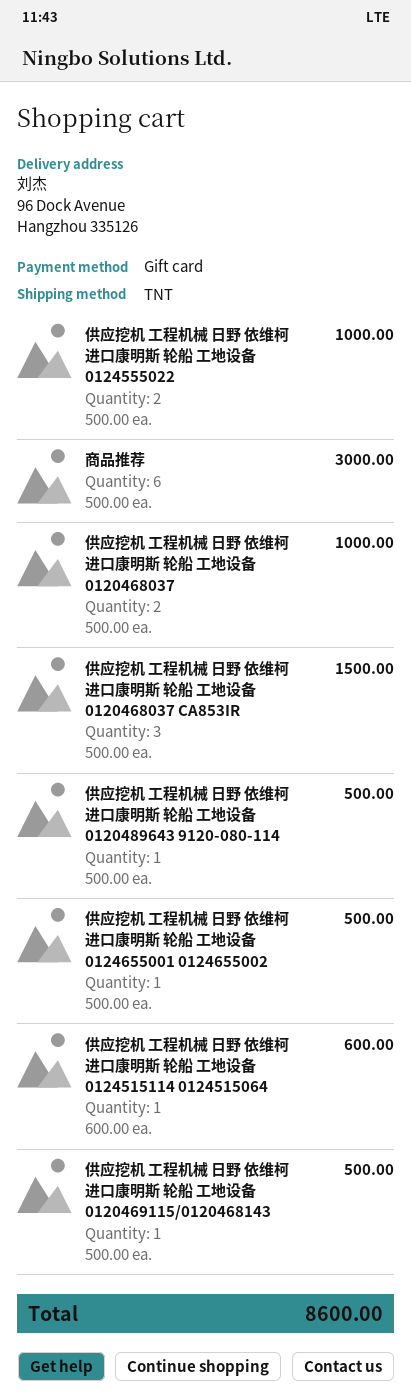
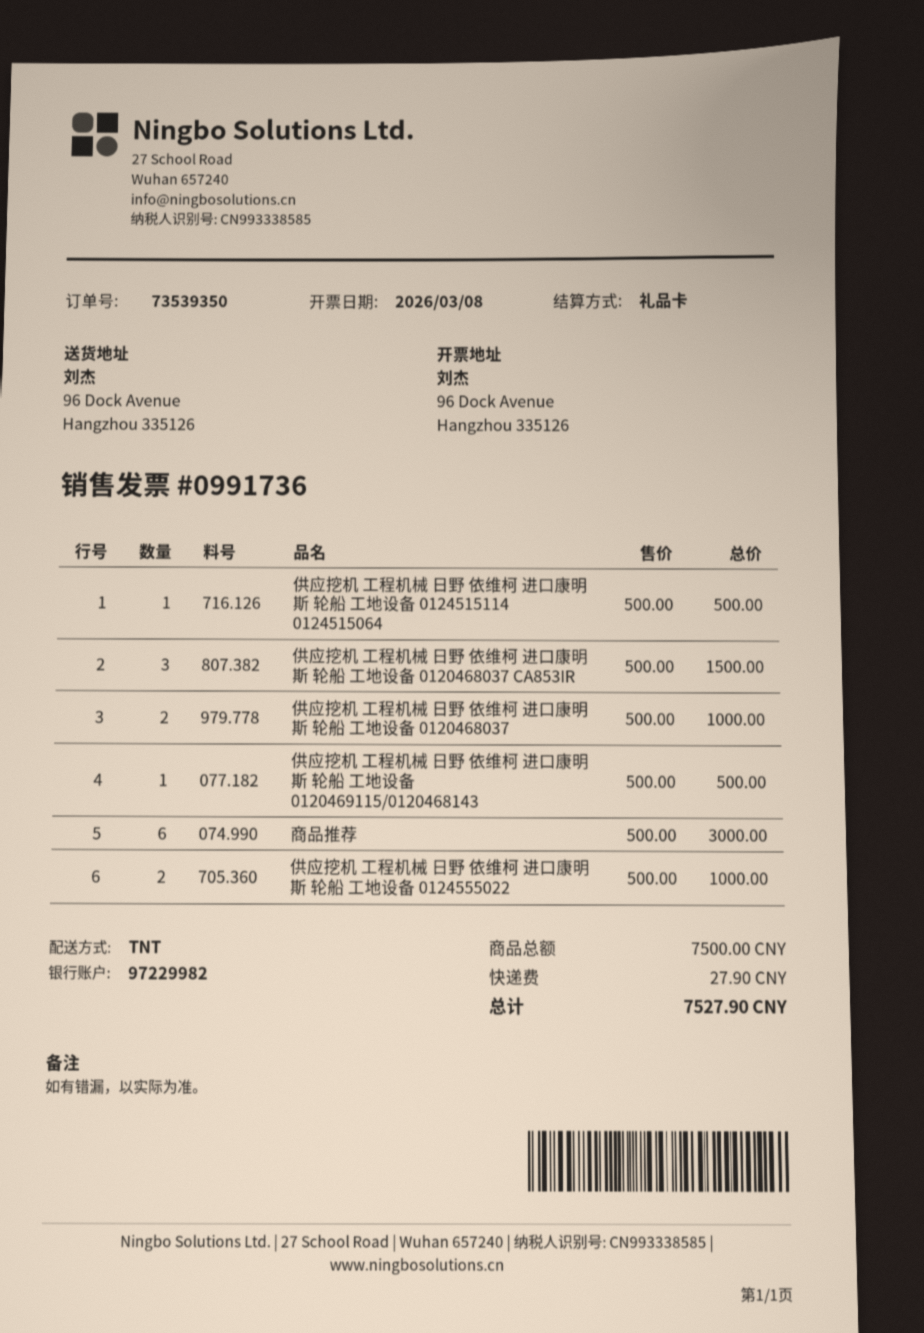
供应挖机 工程机械 日野 依维柯 进口康明斯 轮船 工地设备 0120489643 9120-080-114: 1 x 500.00 = 500.00 -> none
供应挖机 工程机械 日野 依维柯 进口康明斯 轮船 工地设备 0124655001 0124655002: 1 x 500.00 = 500.00 -> none
供应挖机 工程机械 日野 依维柯 进口康明斯 轮船 工地设备 0124515114 0124515064: 1 x 600.00 = 600.00 -> 1 x 500.00 = 500.00
shipping: none -> 27.90
total: 8600.00 -> 7527.90

